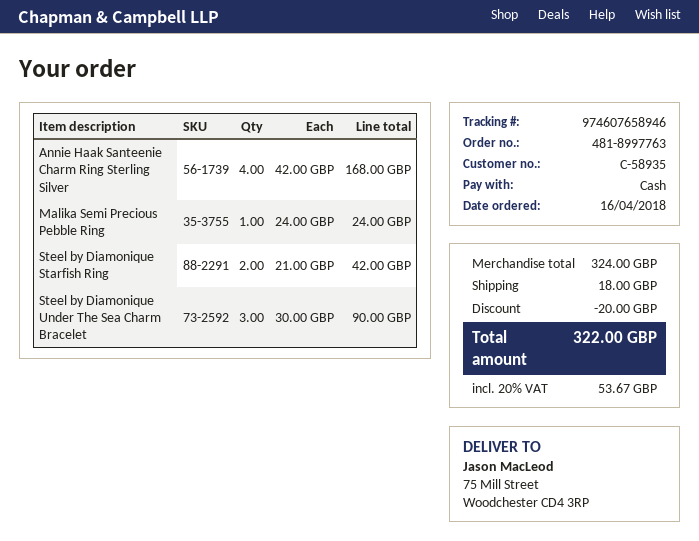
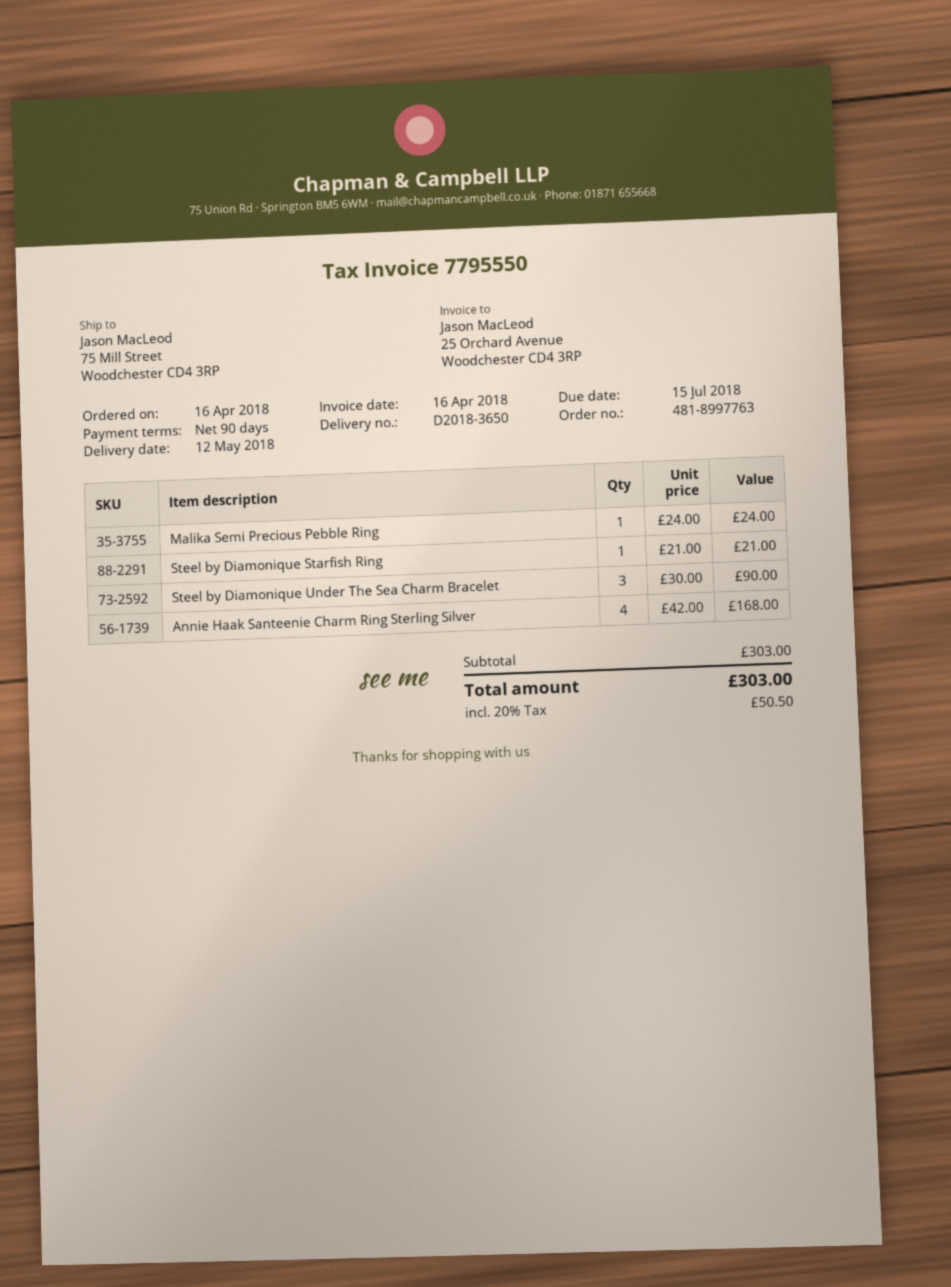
Steel by Diamonique Starfish Ring: 2 x 21.00 = 42.00 -> 1 x 21.00 = 21.00
subtotal: 324.00 -> 303.00
discount: 20.00 -> none
shipping: 18.00 -> none
tax: 20% = 53.67 -> 20% = 50.50
total: 322.00 -> 303.00

